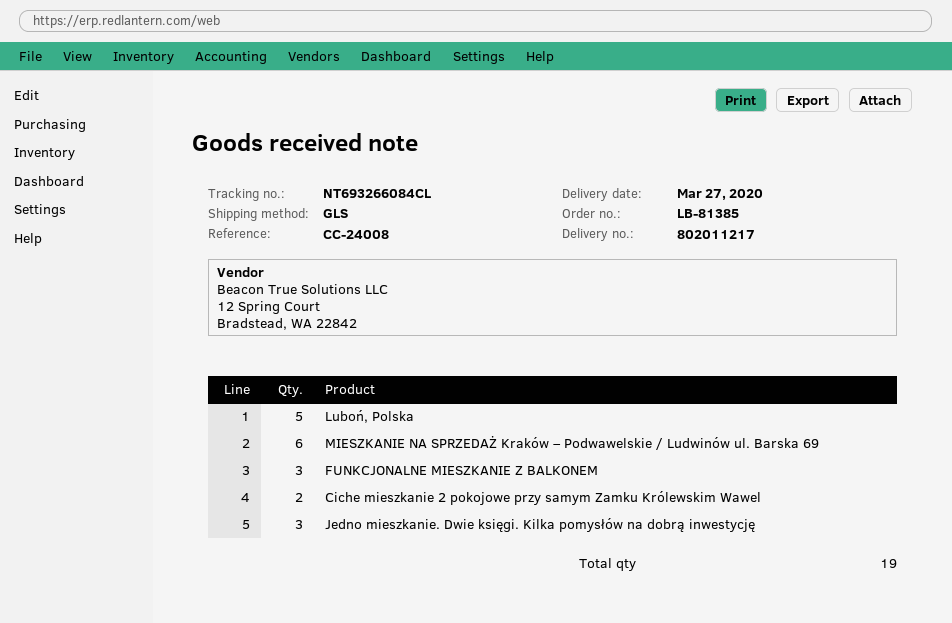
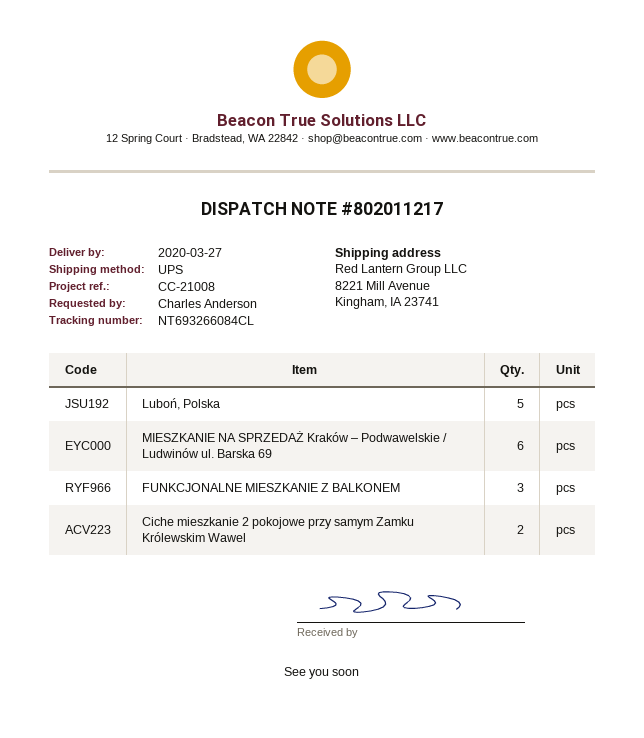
reference: CC-24008 -> CC-21008
shipping method: GLS -> UPS
Jedno mieszkanie. Dwie księgi. Kilka pomysłów na dobrą inwestycję: 3 -> none

